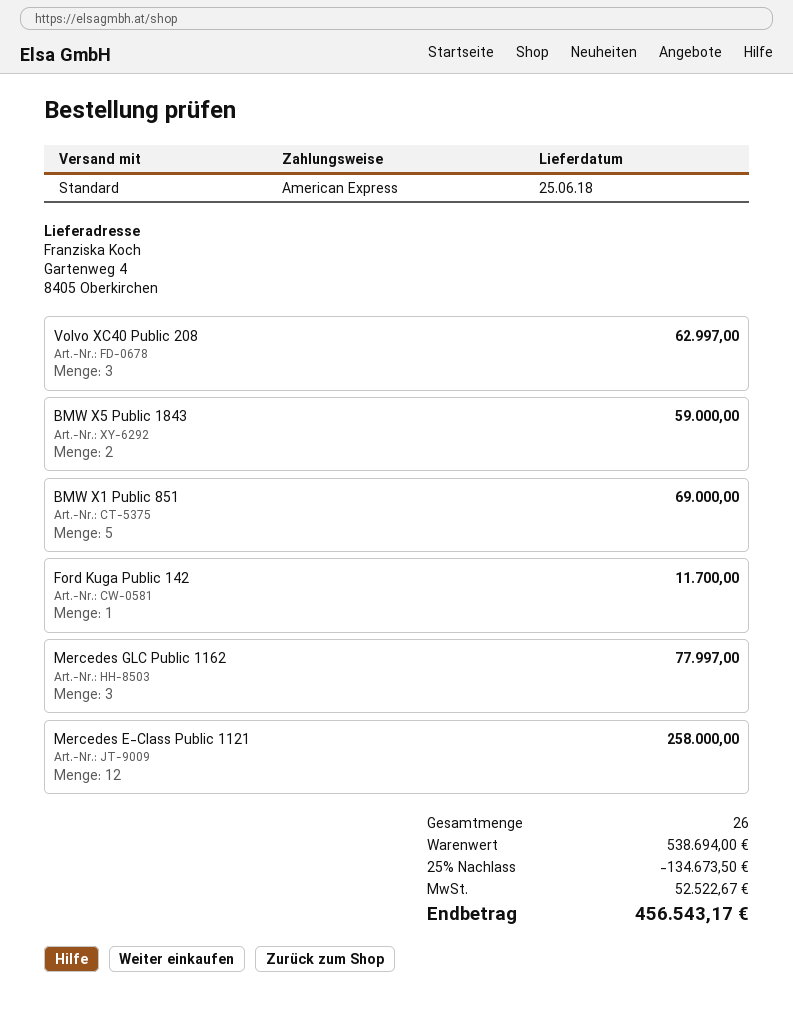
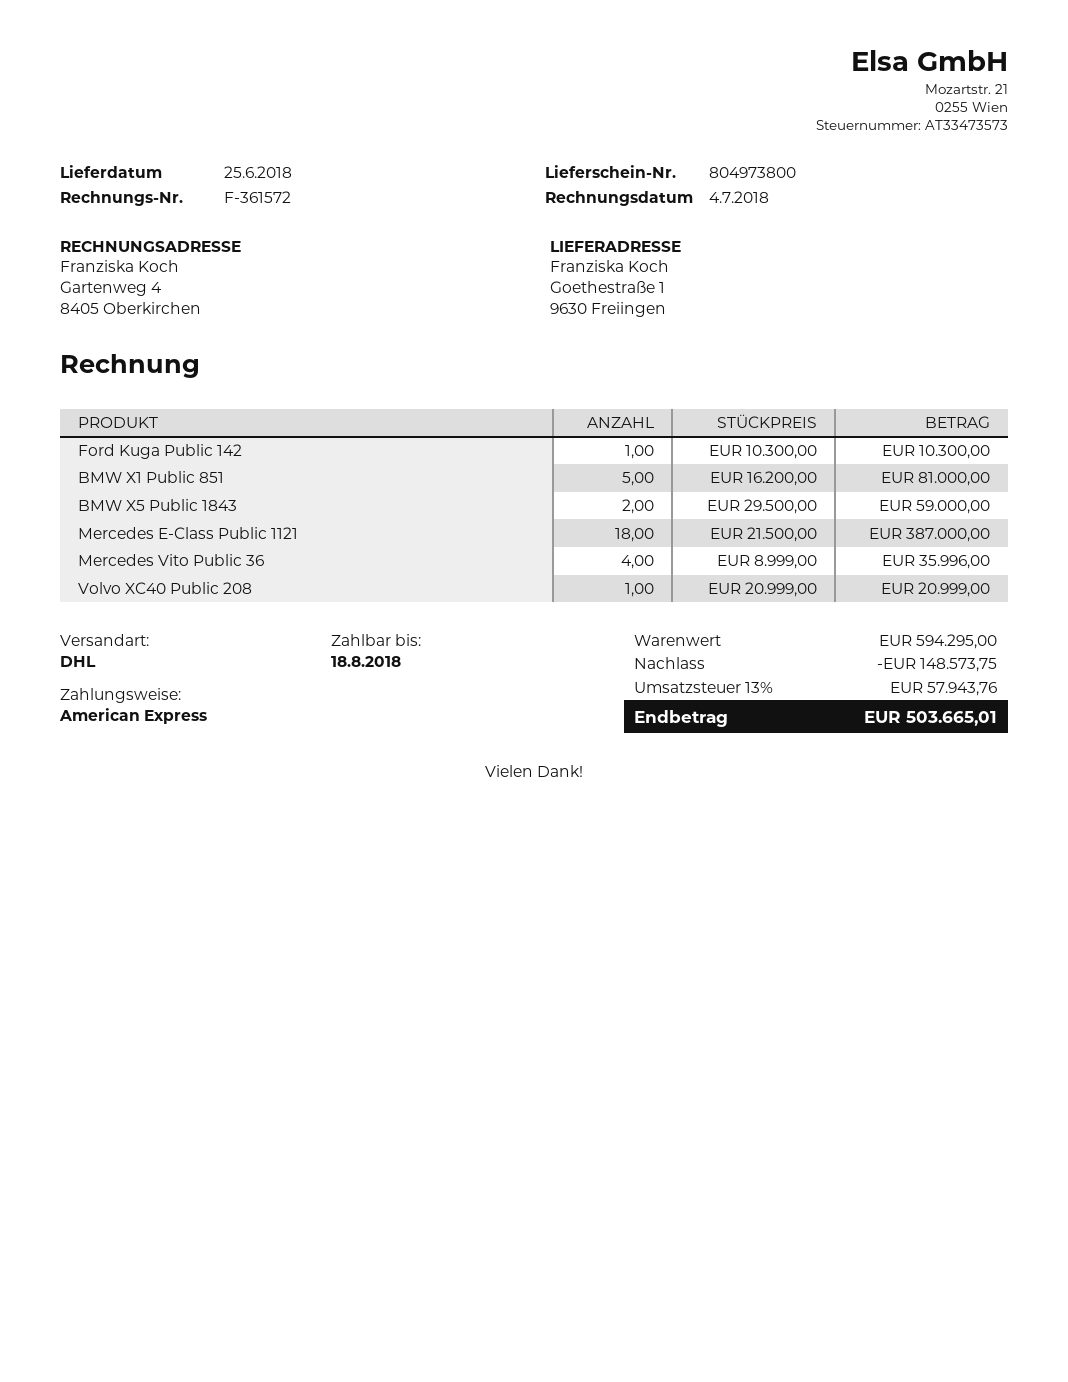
shipping method: standard -> DHL
ship to: Gartenweg 4, 8405 Oberkirchen -> Goethestraße 1, 9630 Freiingen
Volvo XC40 Public 208: 3 for 62997.00 -> 1 for 20999.00
BMW X1 Public 851: 5 for 69000.00 -> 5 for 81000.00
Ford Kuga Public 142: 1 for 11700.00 -> 1 for 10300.00
Mercedes GLC Public 1162: 3 for 77997.00 -> none
Mercedes E-Class Public 1121: 12 for 258000.00 -> 18 for 387000.00
Mercedes Vito Public 36: none -> 4 for 35996.00
subtotal: 538694.00 -> 594295.00
discount: 134673.50 -> 148573.75
tax: 52522.67 -> 57943.76
total: 456543.17 -> 503665.01

